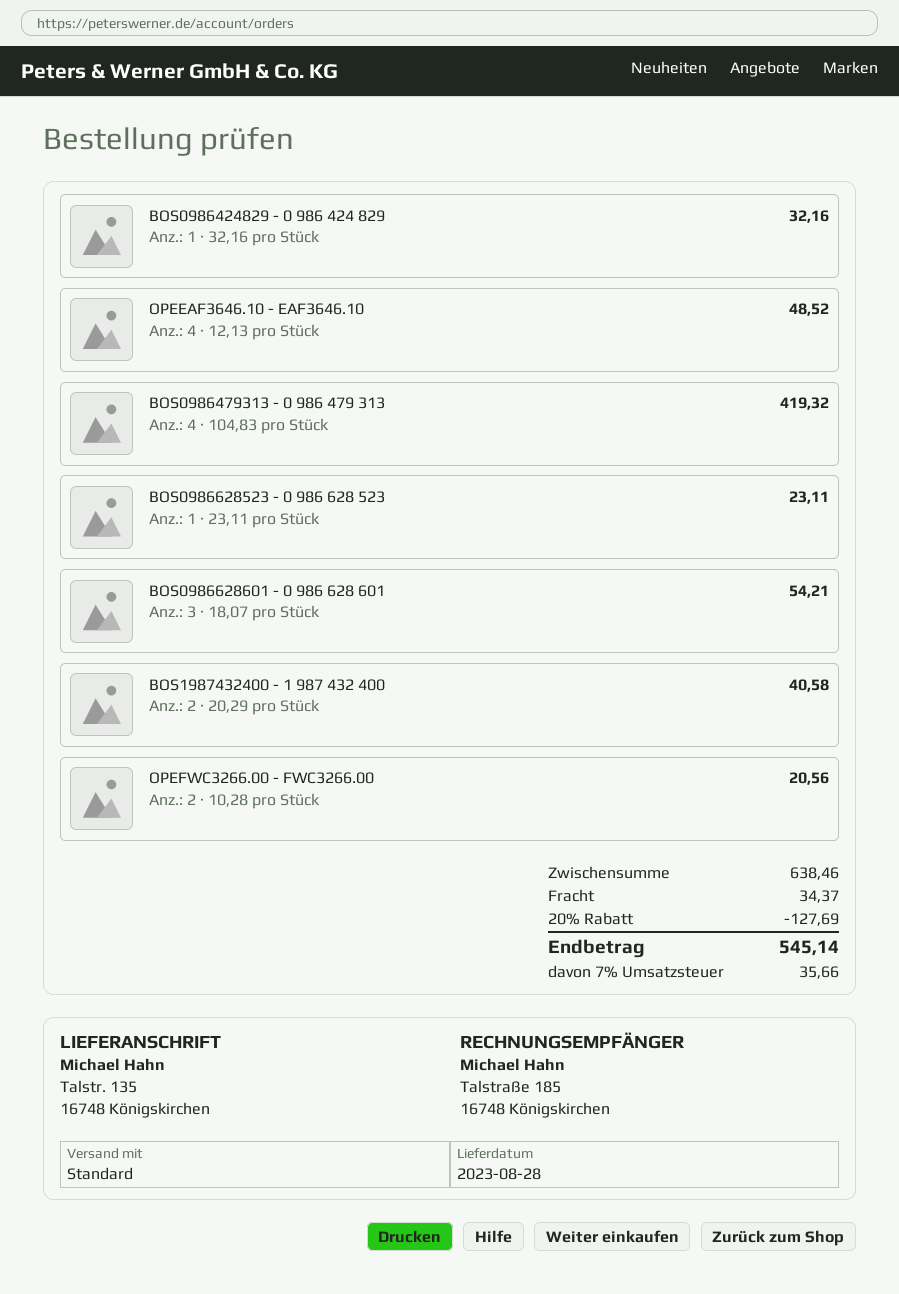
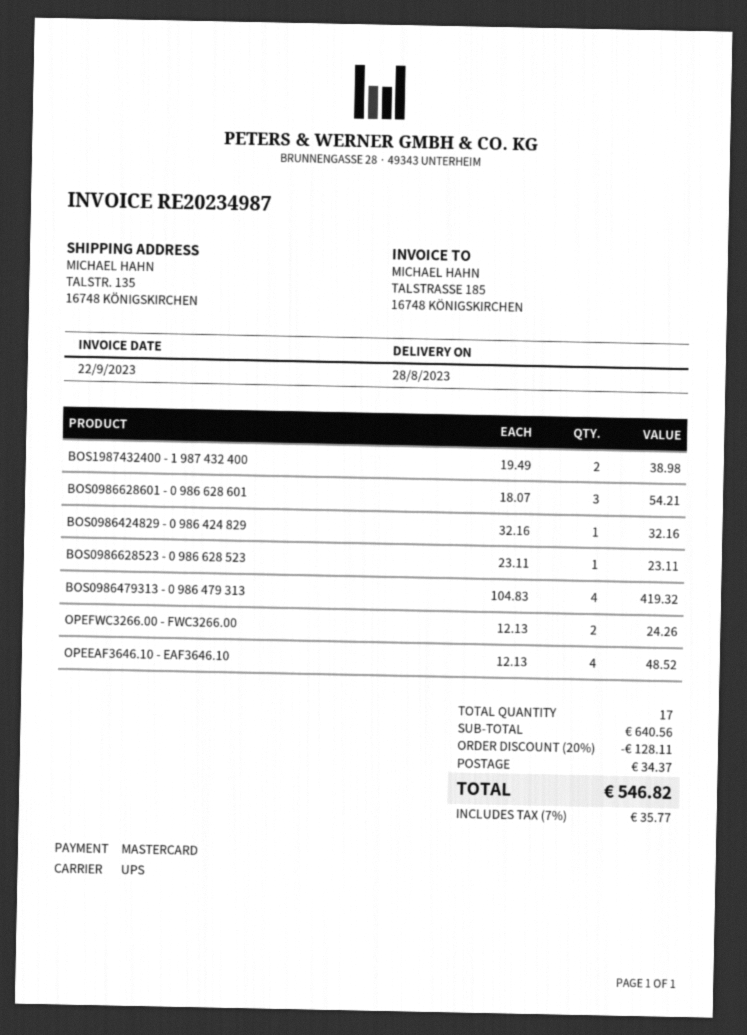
shipping method: standard -> UPS
BOS1987432400 - 1 987 432 400: 2 x 20.29 = 40.58 -> 2 x 19.49 = 38.98
OPEFWC3266.00 - FWC3266.00: 2 x 10.28 = 20.56 -> 2 x 12.13 = 24.26
subtotal: 638.46 -> 640.56
discount: 20% = 127.69 -> 20% = 128.11
tax: 7% = 35.66 -> 7% = 35.77
total: 545.14 -> 546.82

